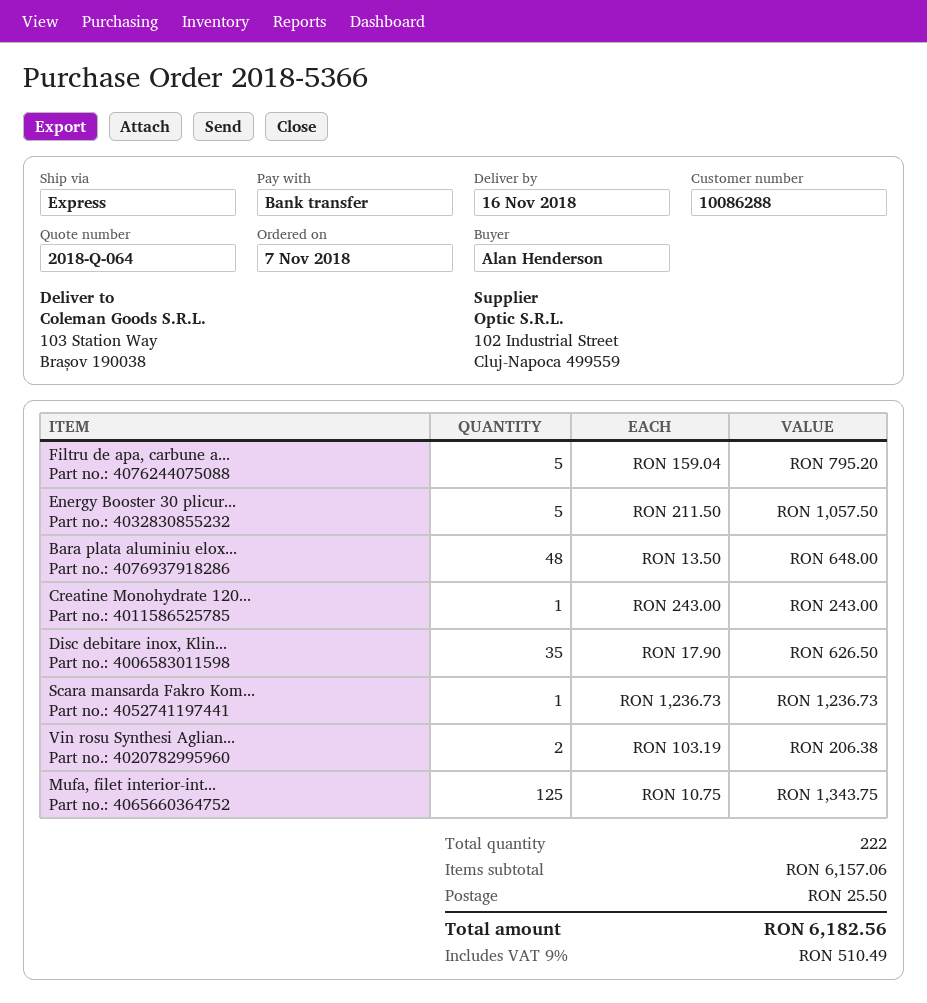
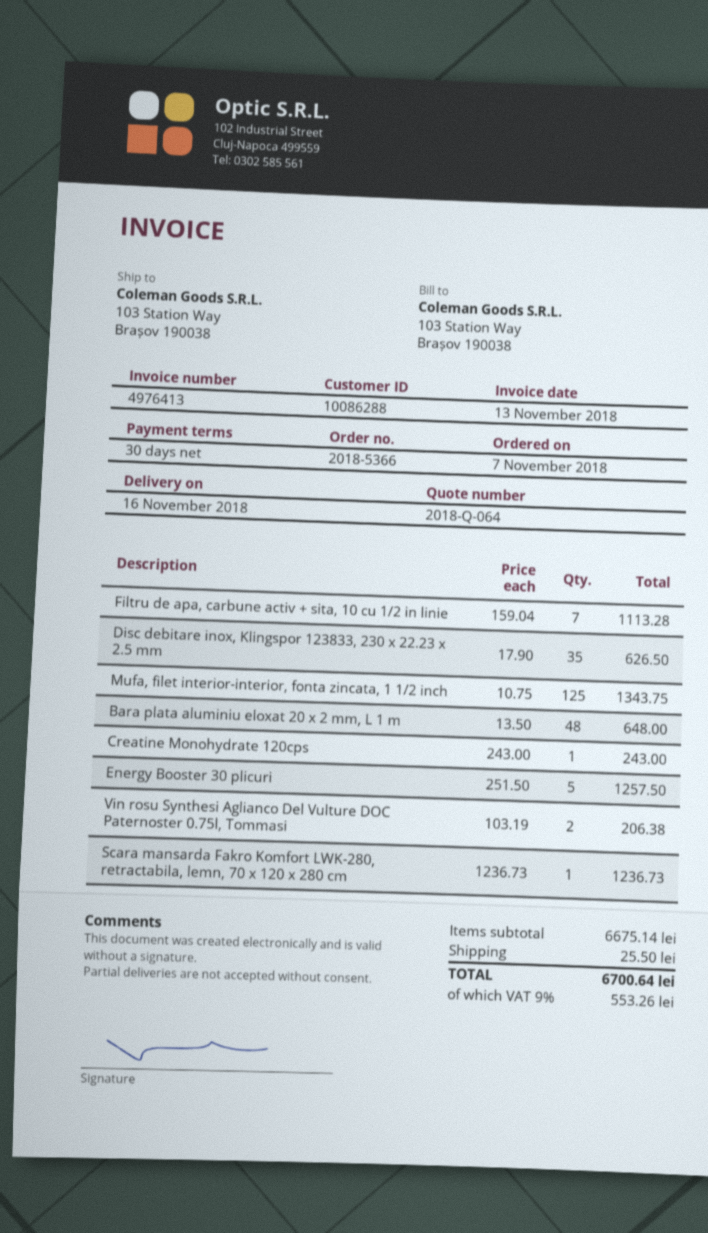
Filtru de apa, carbune a...: 5 x 159.04 = 795.20 -> 7 x 159.04 = 1113.28
Energy Booster 30 plicur...: 5 x 211.50 = 1057.50 -> 5 x 251.50 = 1257.50
subtotal: 6157.06 -> 6675.14
tax: 9% = 510.49 -> 9% = 553.26
total: 6182.56 -> 6700.64

